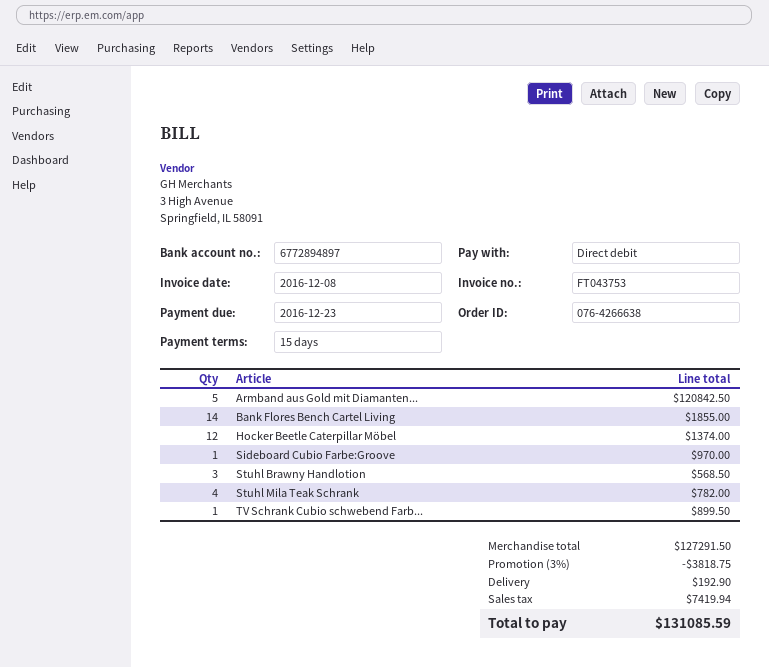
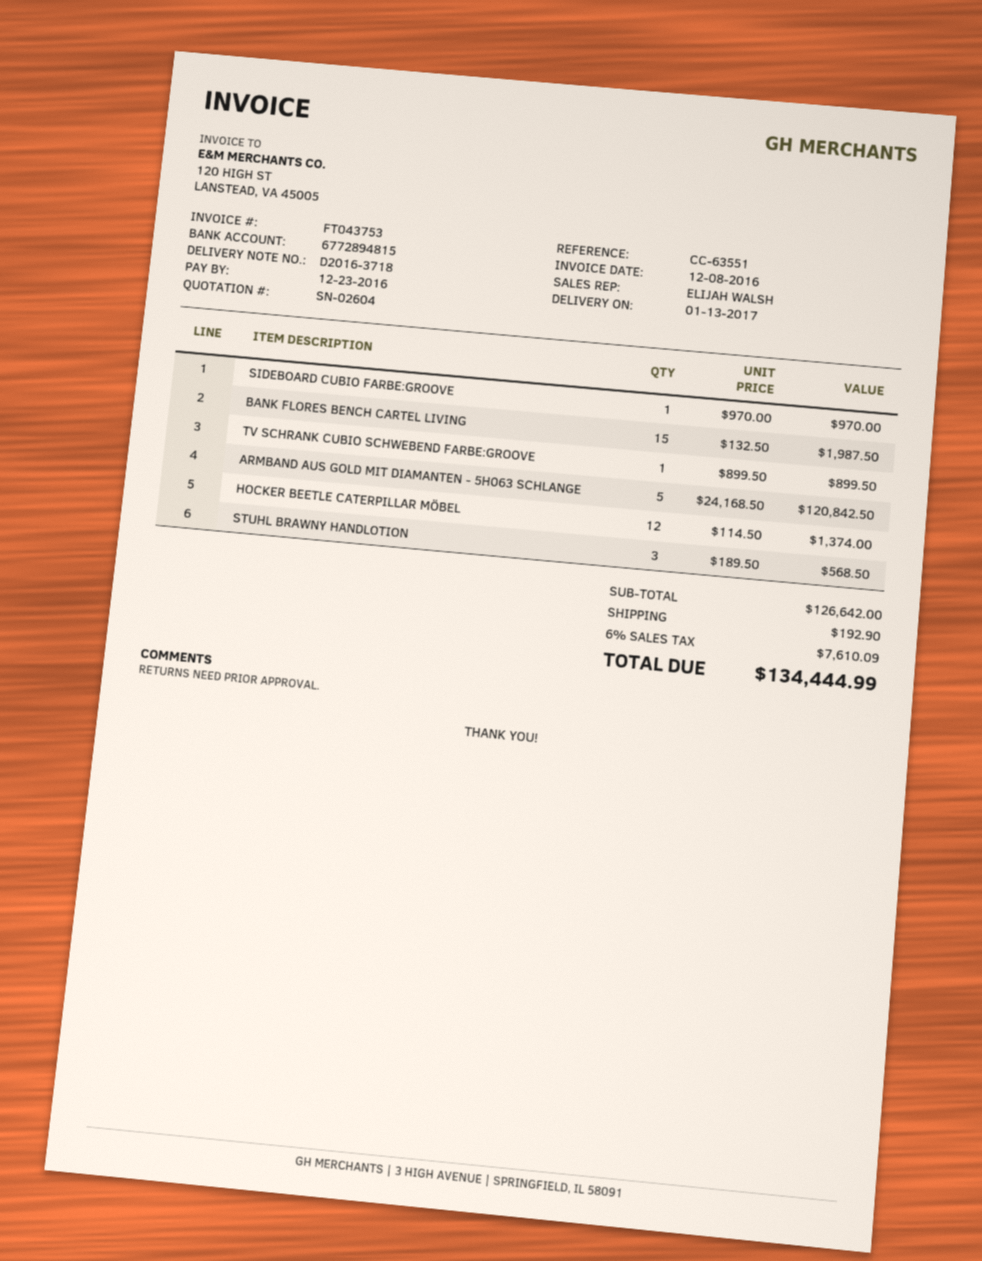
bank account: 6772894897 -> 6772894815
Bank Flores Bench Cartel Living: 14 for 1855.00 -> 15 for 1987.50
Stuhl Mila Teak Schrank: 4 for 782.00 -> none
subtotal: 127291.50 -> 126642.00
discount: 3% = 3818.75 -> none
tax: 7419.94 -> 7610.09
total: 131085.59 -> 134444.99

